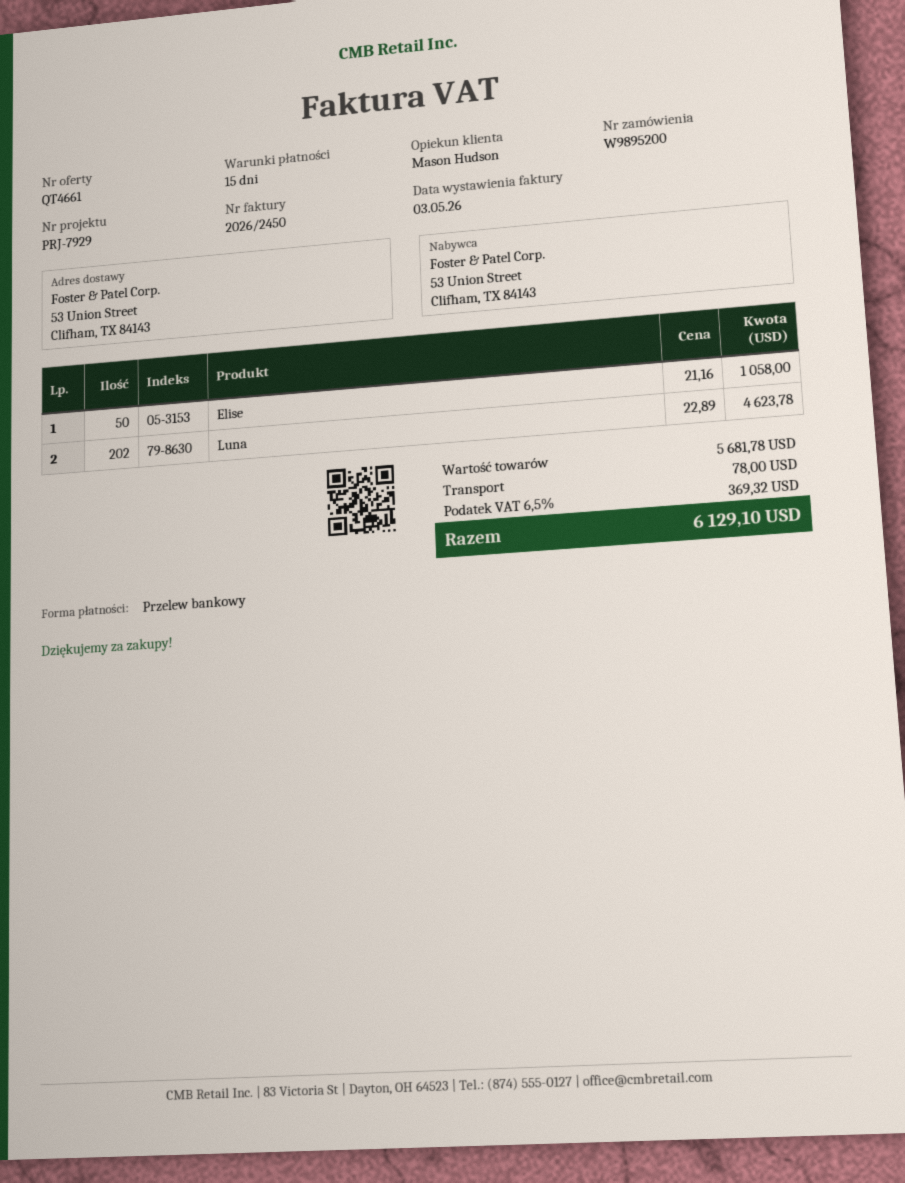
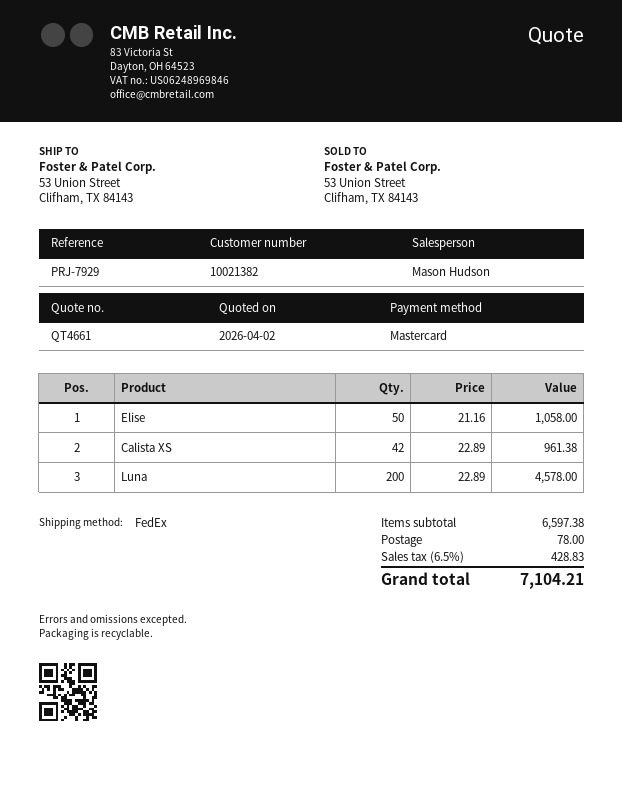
payment method: bank transfer -> Mastercard
Luna: 202 x 22.89 = 4623.78 -> 200 x 22.89 = 4578.00
Calista XS: none -> 42 x 22.89 = 961.38
subtotal: 5681.78 -> 6597.38
tax: 6.5% = 369.32 -> 6.5% = 428.83
total: 6129.10 -> 7104.21

